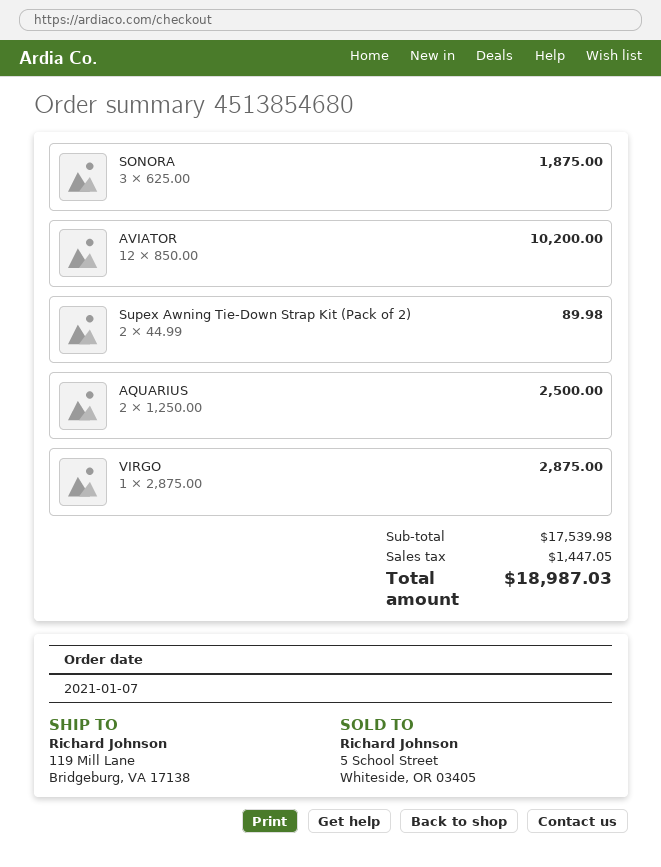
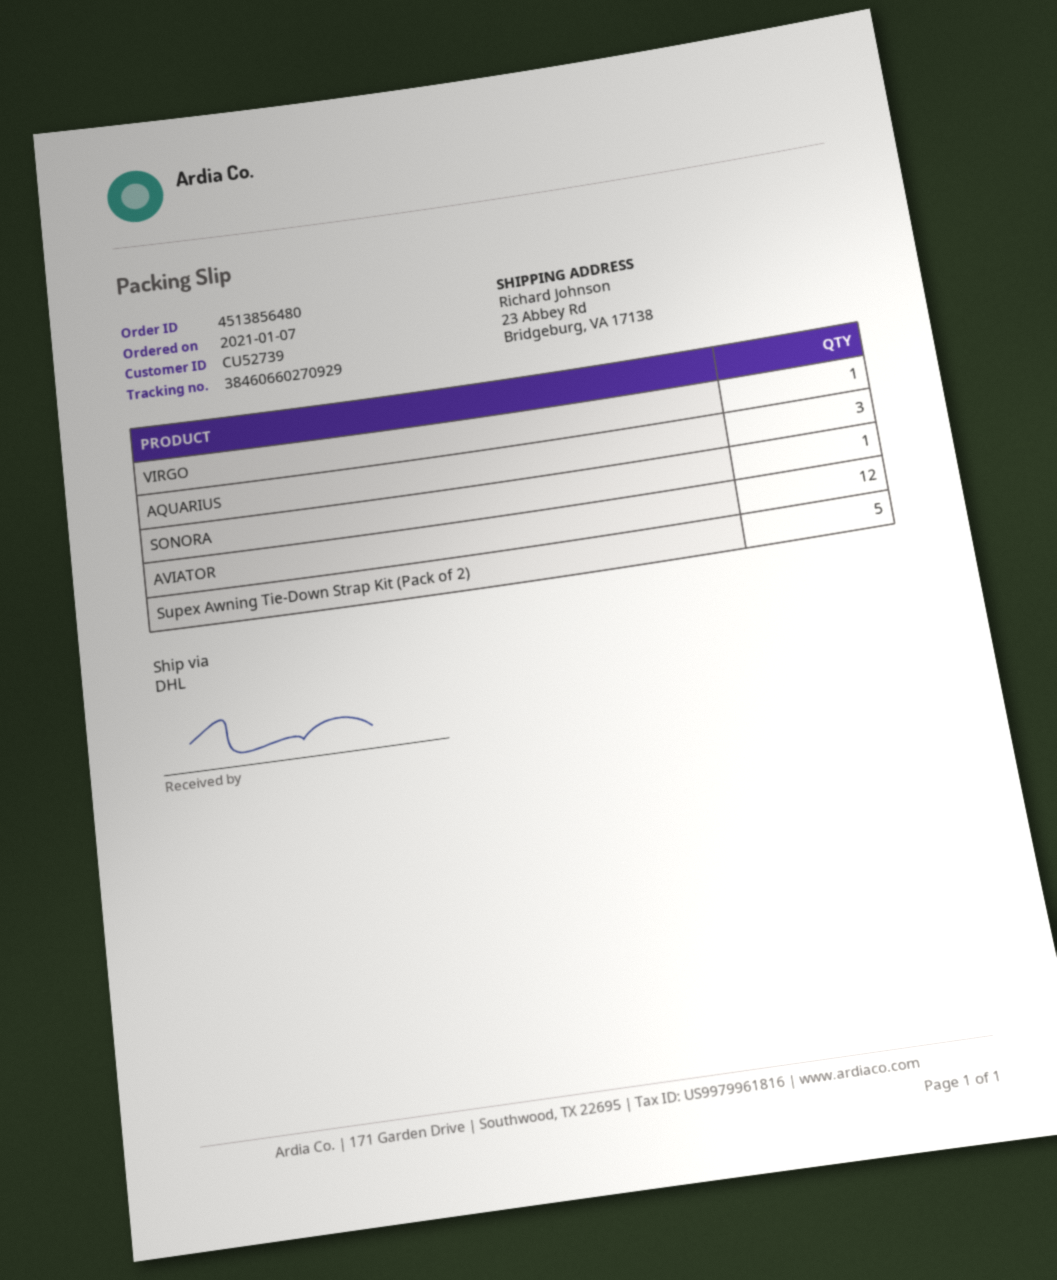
order number: 4513854680 -> 4513856480
ship to: 119 Mill Lane, Bridgeburg, VA 17138 -> 23 Abbey Rd, Bridgeburg, VA 17138
SONORA: 3 -> 1
Supex Awning Tie-Down Strap Kit (Pack of 2): 2 -> 5
AQUARIUS: 2 -> 3

